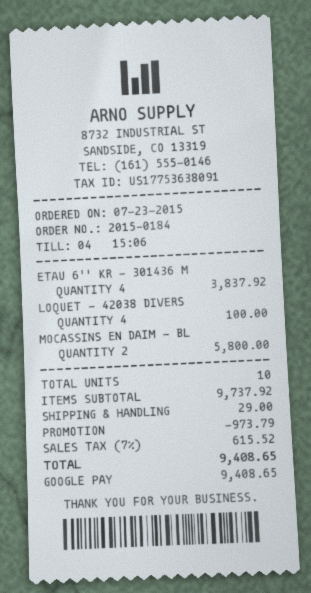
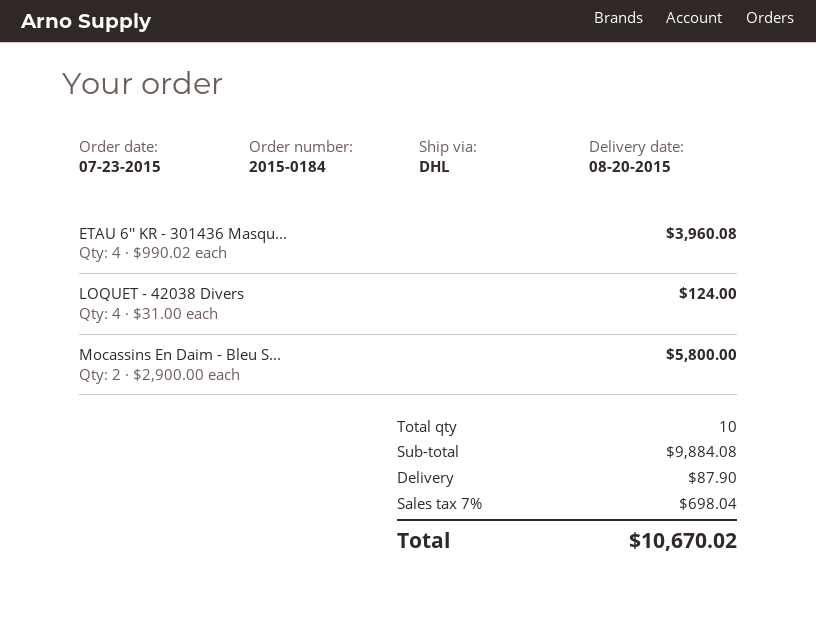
ETAU 6'' KR - 301436 M: 4 for 3837.92 -> 4 for 3960.08
LOQUET - 42038 DIVERS: 4 for 100.00 -> 4 for 124.00
subtotal: 9737.92 -> 9884.08
discount: 973.79 -> none
shipping: 29.00 -> 87.90
tax: 7% = 615.52 -> 7% = 698.04
total: 9408.65 -> 10670.02

